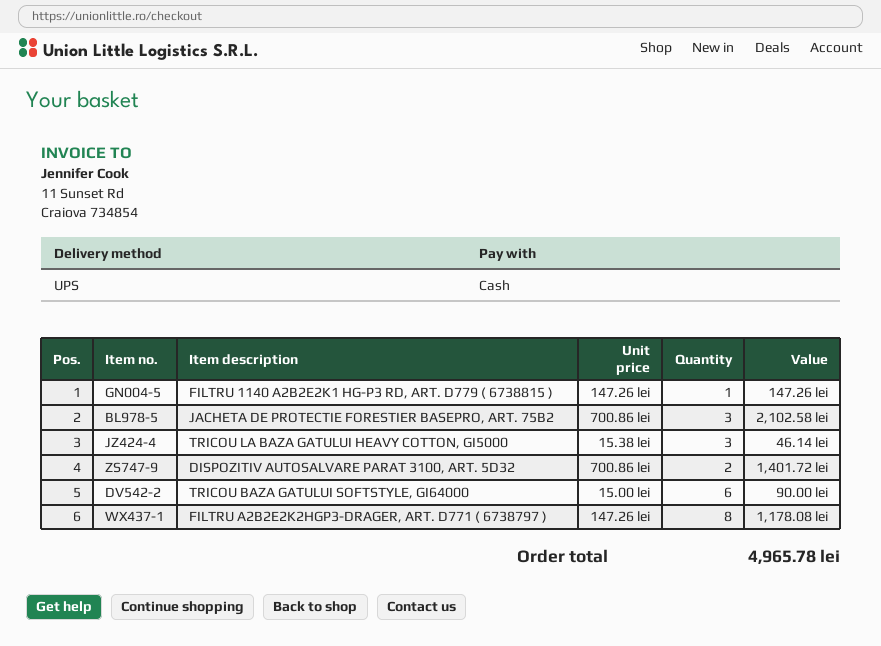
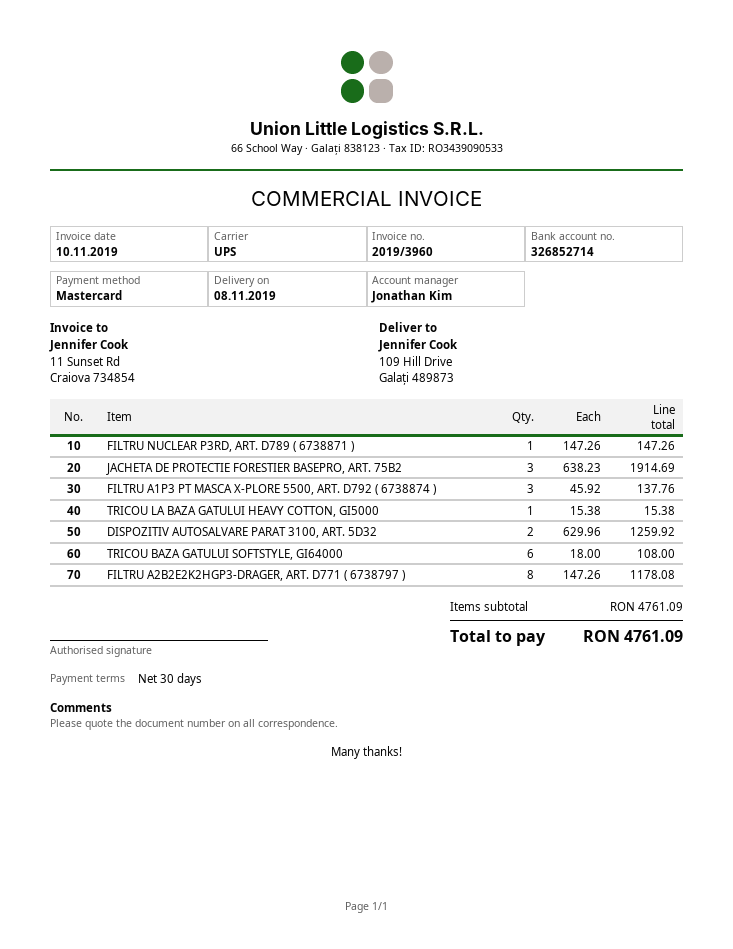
payment method: cash -> Mastercard
FILTRU 1140 A2B2E2K1 HG-P3 RD, ART. D779 ( 6738815 ): 1 x 147.26 = 147.26 -> none
JACHETA DE PROTECTIE FORESTIER BASEPRO, ART. 75B2: 3 x 700.86 = 2102.58 -> 3 x 638.23 = 1914.69
TRICOU LA BAZA GATULUI HEAVY COTTON, GI5000: 3 x 15.38 = 46.14 -> 1 x 15.38 = 15.38
DISPOZITIV AUTOSALVARE PARAT 3100, ART. 5D32: 2 x 700.86 = 1401.72 -> 2 x 629.96 = 1259.92
TRICOU BAZA GATULUI SOFTSTYLE, GI64000: 6 x 15.00 = 90.00 -> 6 x 18.00 = 108.00
FILTRU NUCLEAR P3RD, ART. D789 ( 6738871 ): none -> 1 x 147.26 = 147.26
FILTRU A1P3 PT MASCA X-PLORE 5500, ART. D792 ( 6738874 ): none -> 3 x 45.92 = 137.76
total: 4965.78 -> 4761.09

